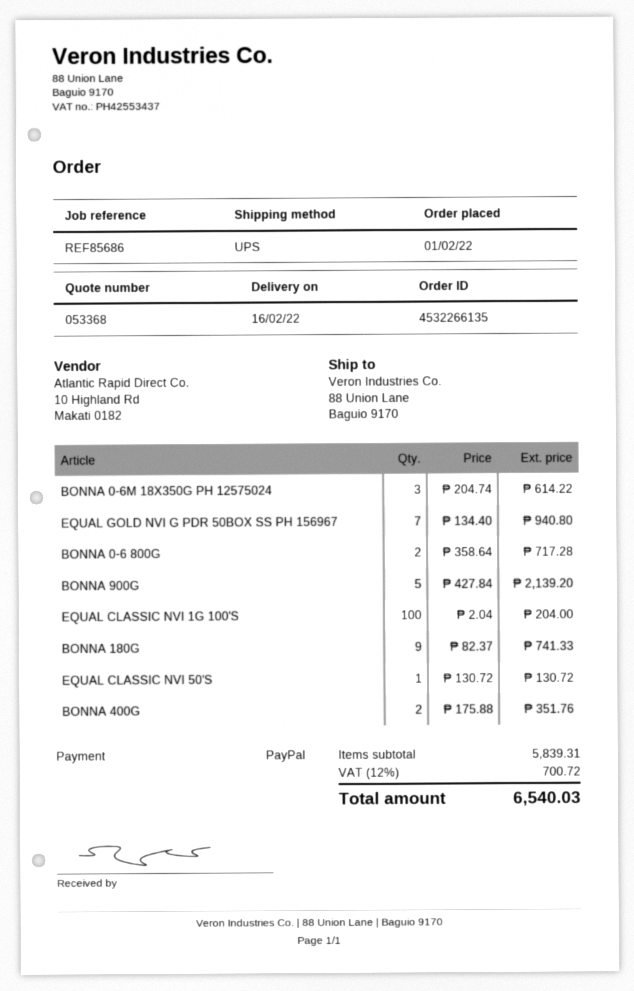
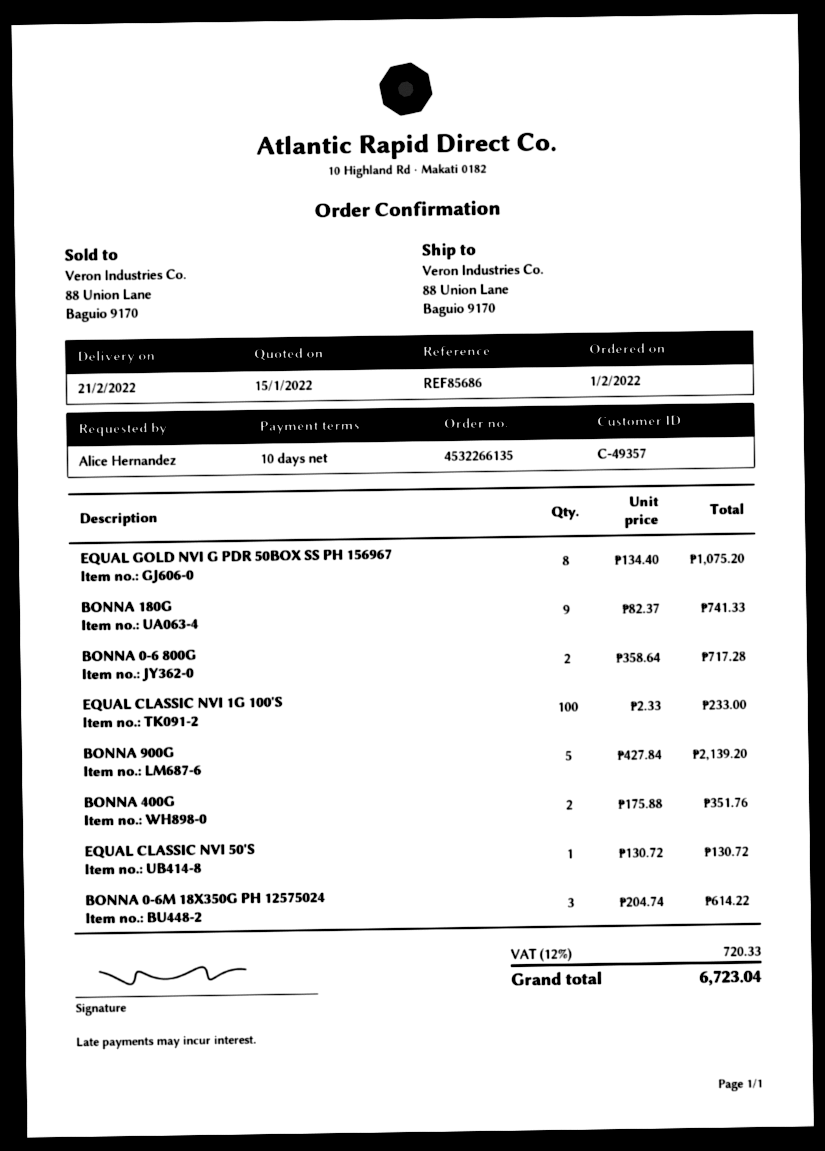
delivery date: 2022-02-16 -> 2022-02-21
EQUAL GOLD NVI G PDR 50BOX SS PH 156967: 7 x 134.40 = 940.80 -> 8 x 134.40 = 1075.20
EQUAL CLASSIC NVI 1G 100'S: 100 x 2.04 = 204.00 -> 100 x 2.33 = 233.00
tax: 12% = 700.72 -> 12% = 720.33
total: 6540.03 -> 6723.04

